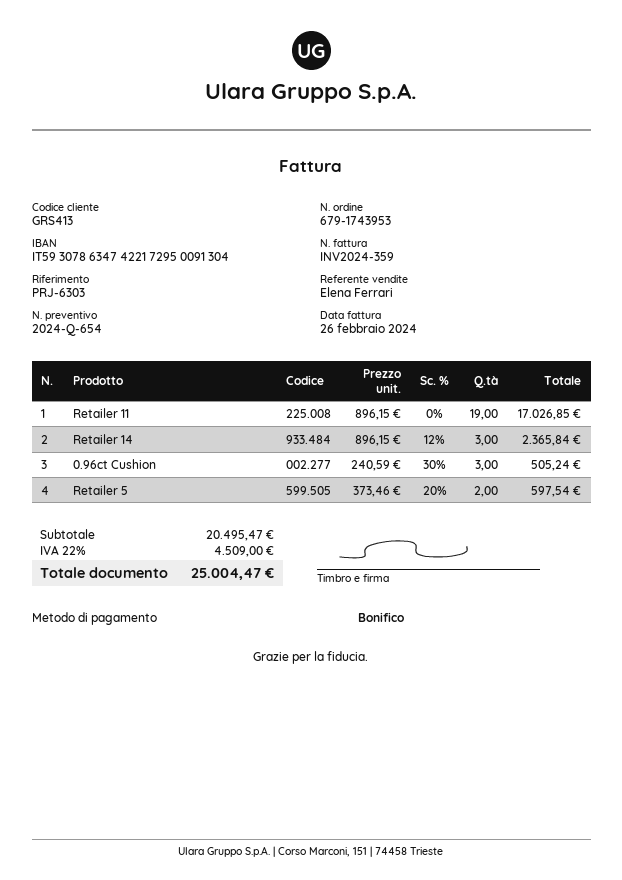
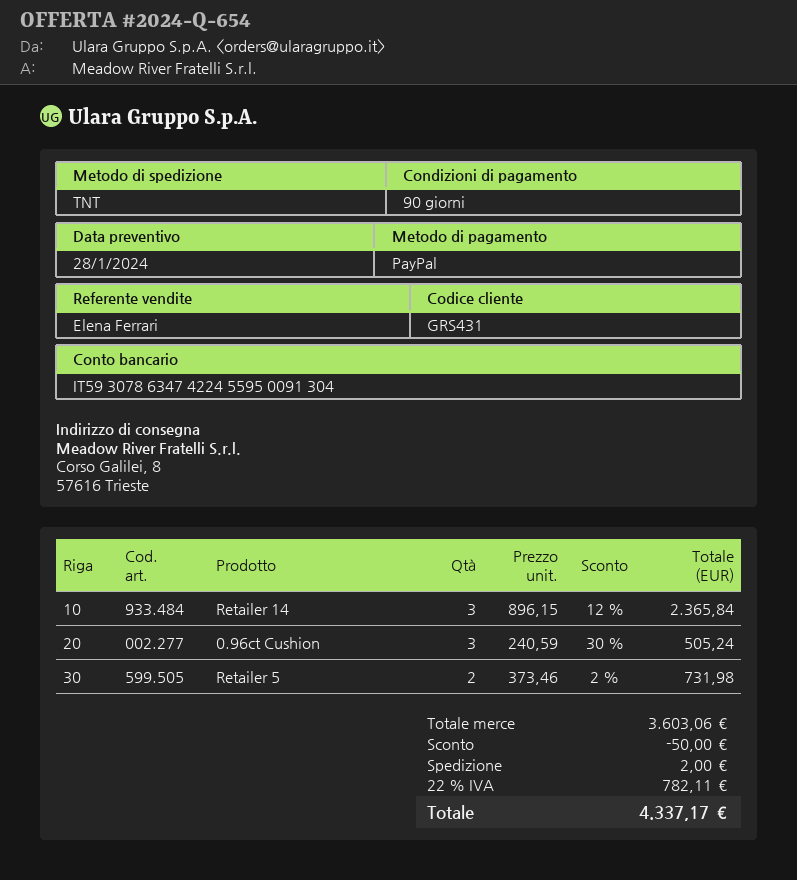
customer number: GRS413 -> GRS431
payment method: bank transfer -> PayPal
bank account: IT5930786347422172950091304 -> IT5930786347422455950091304
Retailer 11: 19 x 896.15 = 17026.85 -> none
Retailer 5: 2 x 373.46 - 20% = 597.54 -> 2 x 373.46 - 2% = 731.98
subtotal: 20495.47 -> 3603.06
discount: none -> 50.00
shipping: none -> 2.00
tax: 22% = 4509.00 -> 22% = 782.11
total: 25004.47 -> 4337.17

